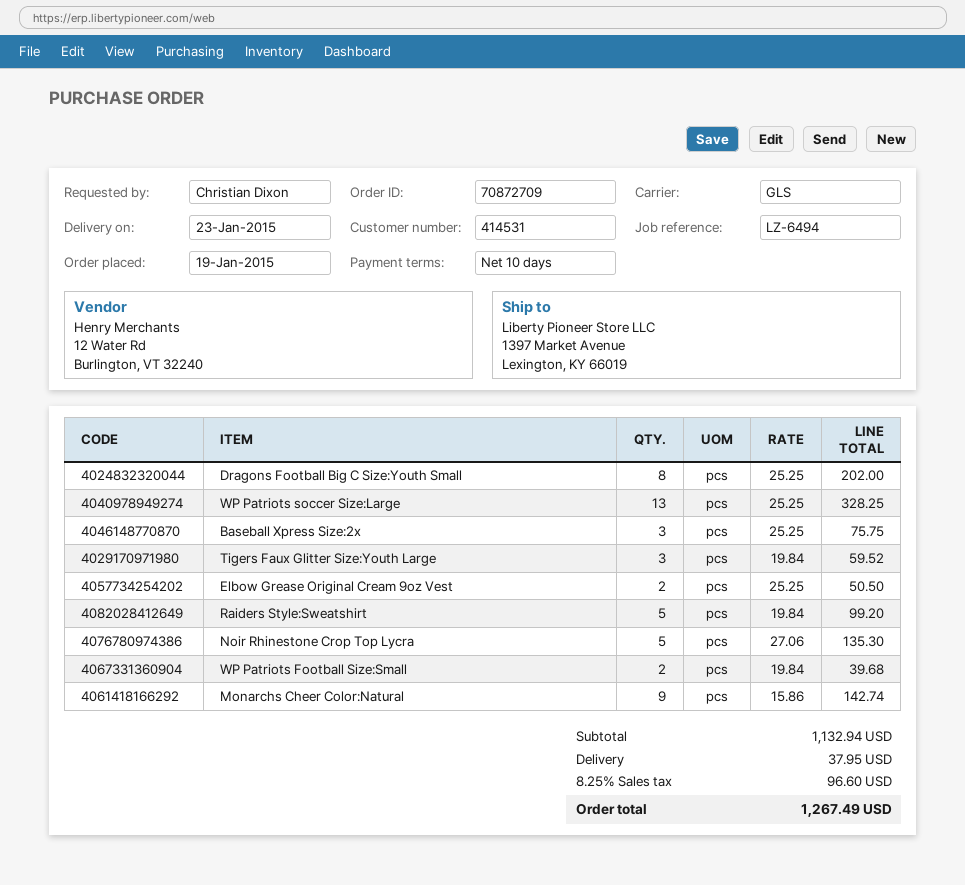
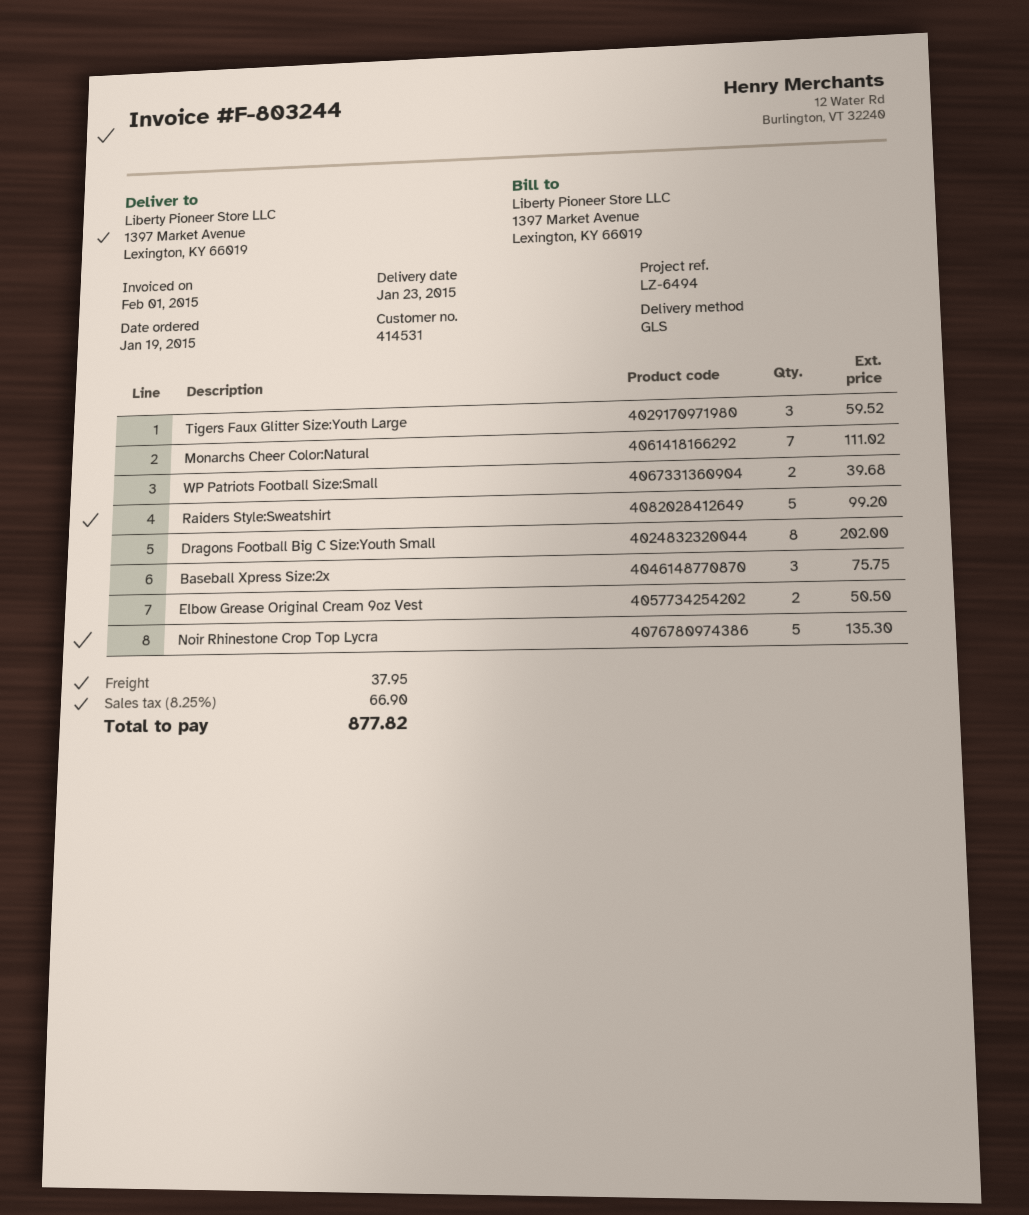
WP Patriots soccer Size:Large: 13 for 328.25 -> none
Monarchs Cheer Color:Natural: 9 for 142.74 -> 7 for 111.02
tax: 8.25% = 96.60 -> 8.25% = 66.90
total: 1267.49 -> 877.82

